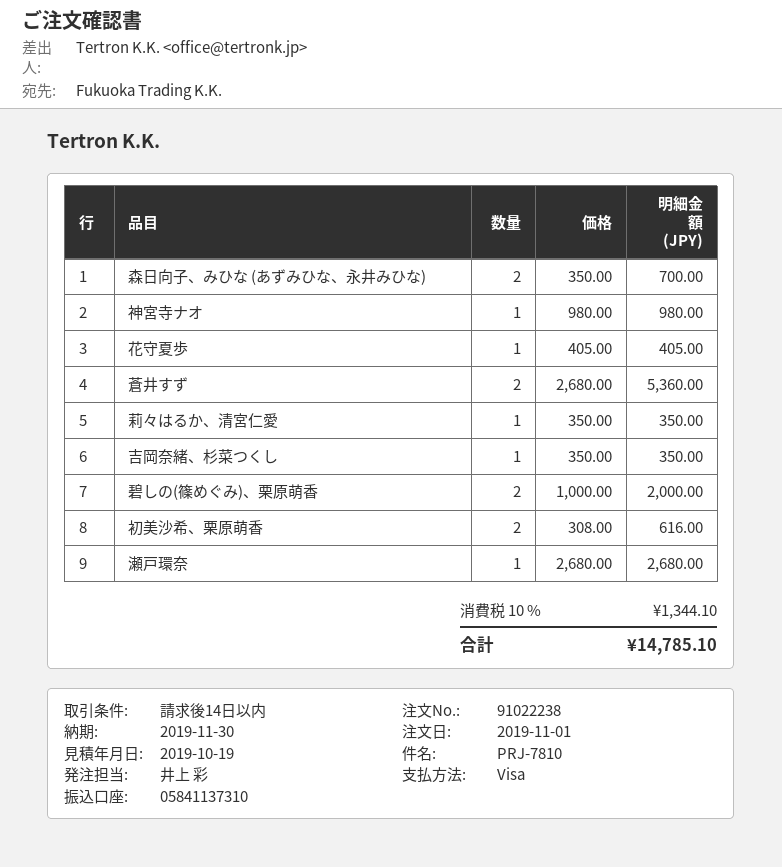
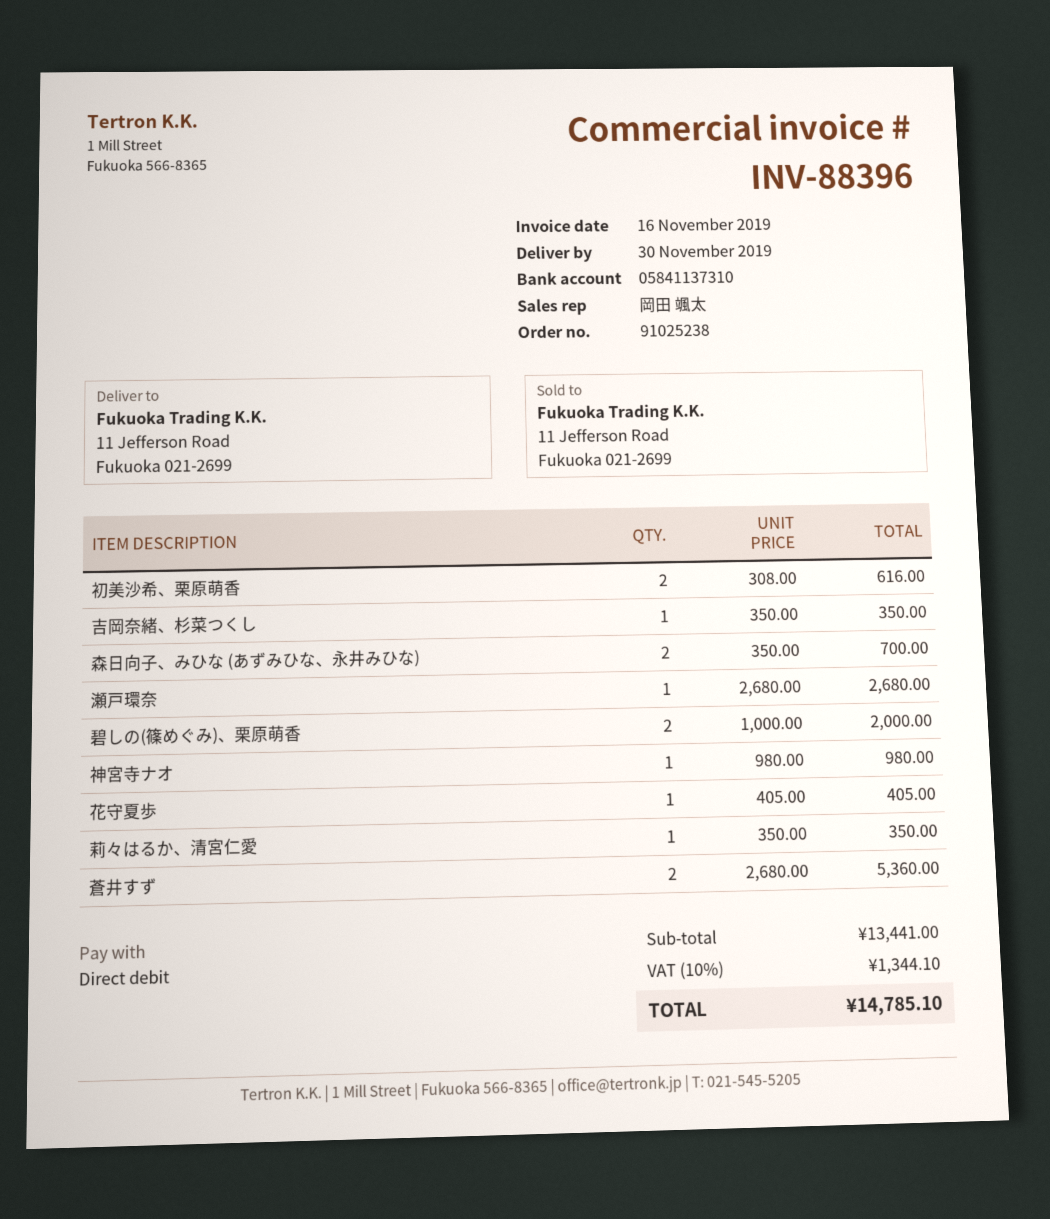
order number: 91022238 -> 91025238
payment method: Visa -> direct debit

